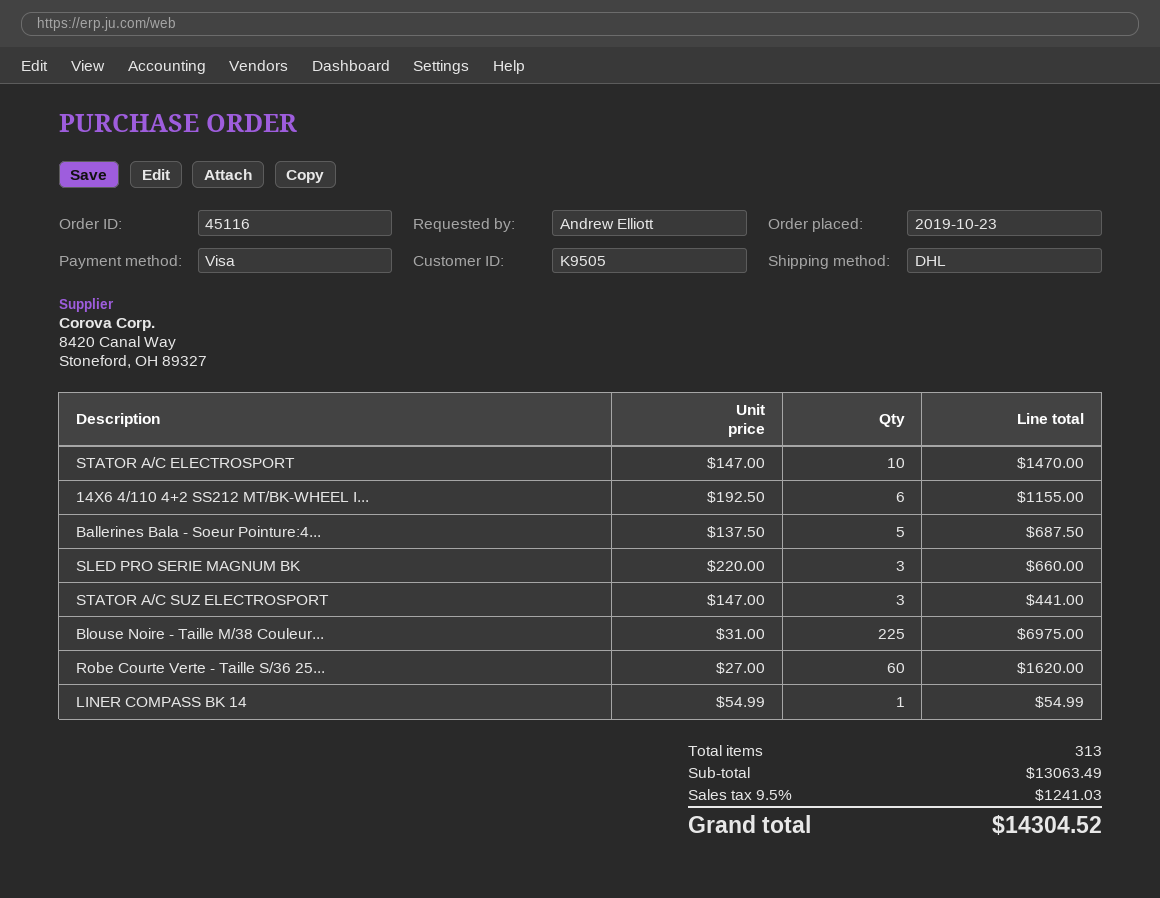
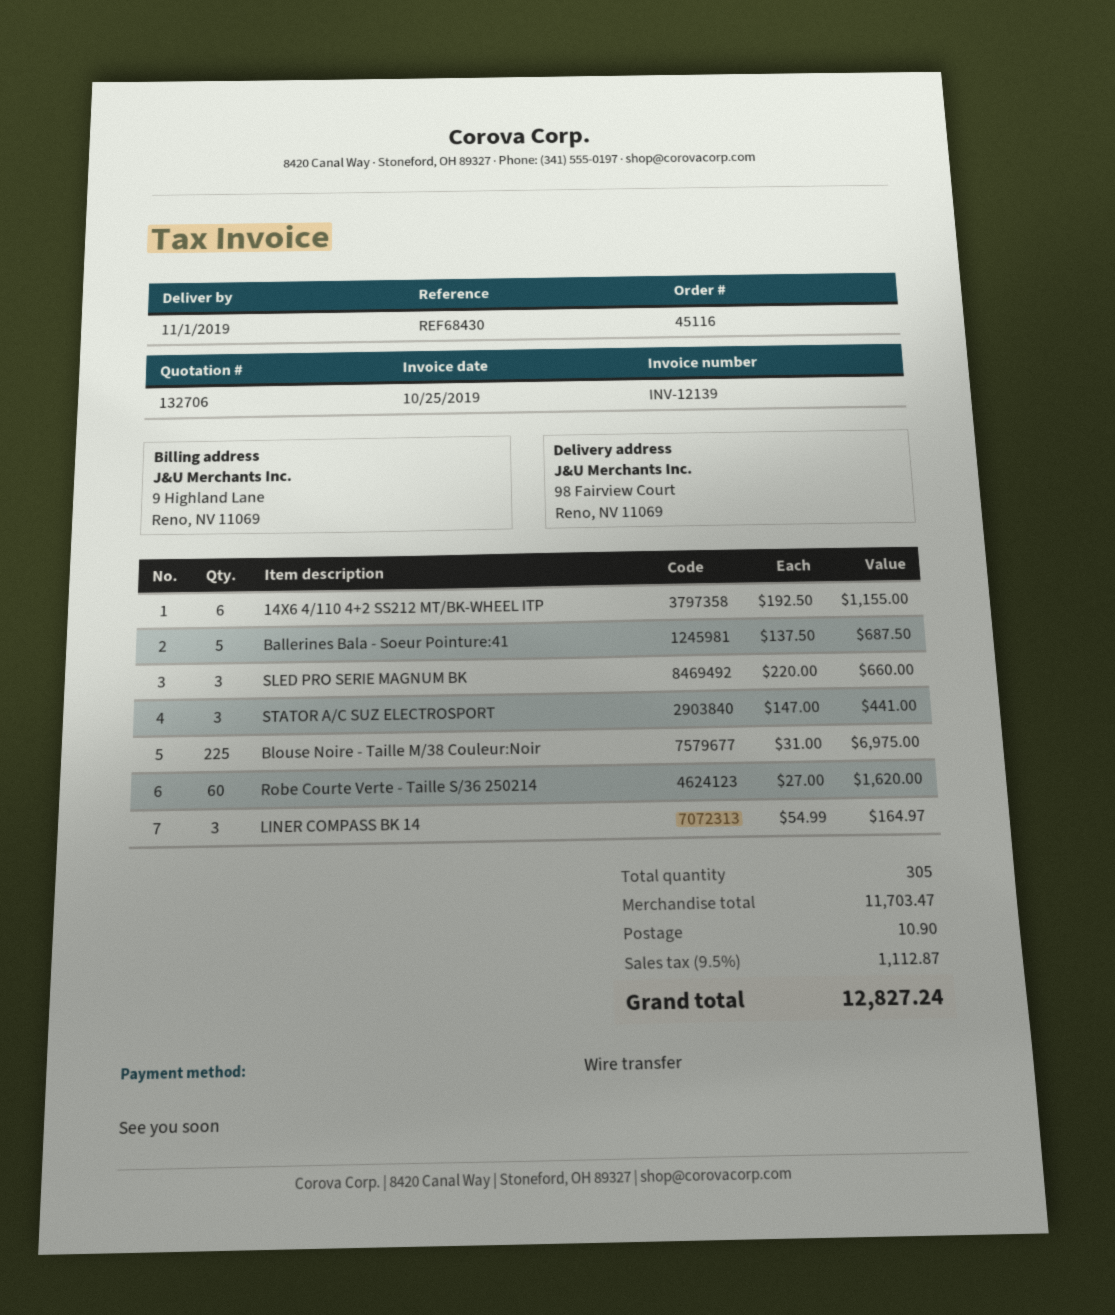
payment method: Visa -> bank transfer
STATOR A/C ELECTROSPORT: 10 x 147.00 = 1470.00 -> none
LINER COMPASS BK 14: 1 x 54.99 = 54.99 -> 3 x 54.99 = 164.97
total quantity: 313 -> 305
subtotal: 13063.49 -> 11703.47
shipping: none -> 10.90
tax: 9.5% = 1241.03 -> 9.5% = 1112.87
total: 14304.52 -> 12827.24

